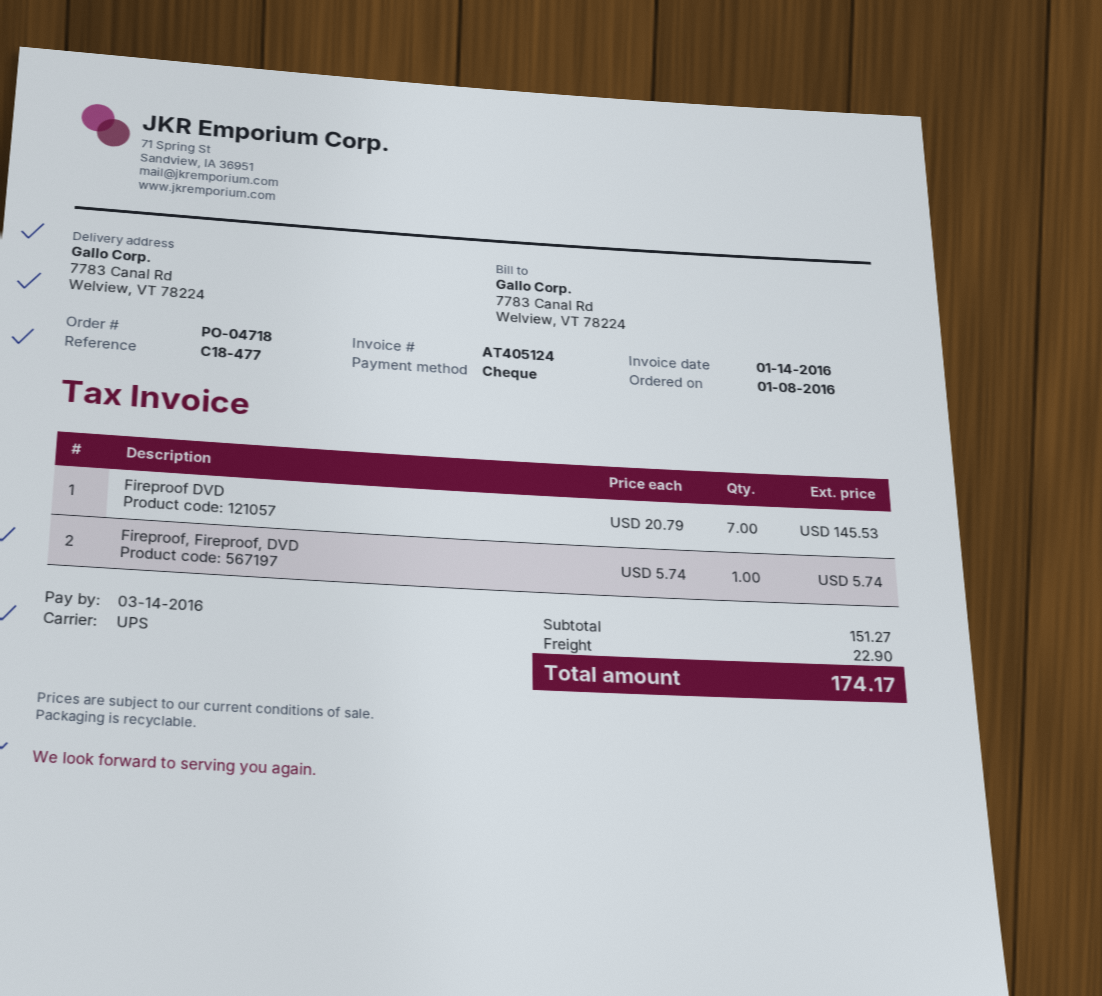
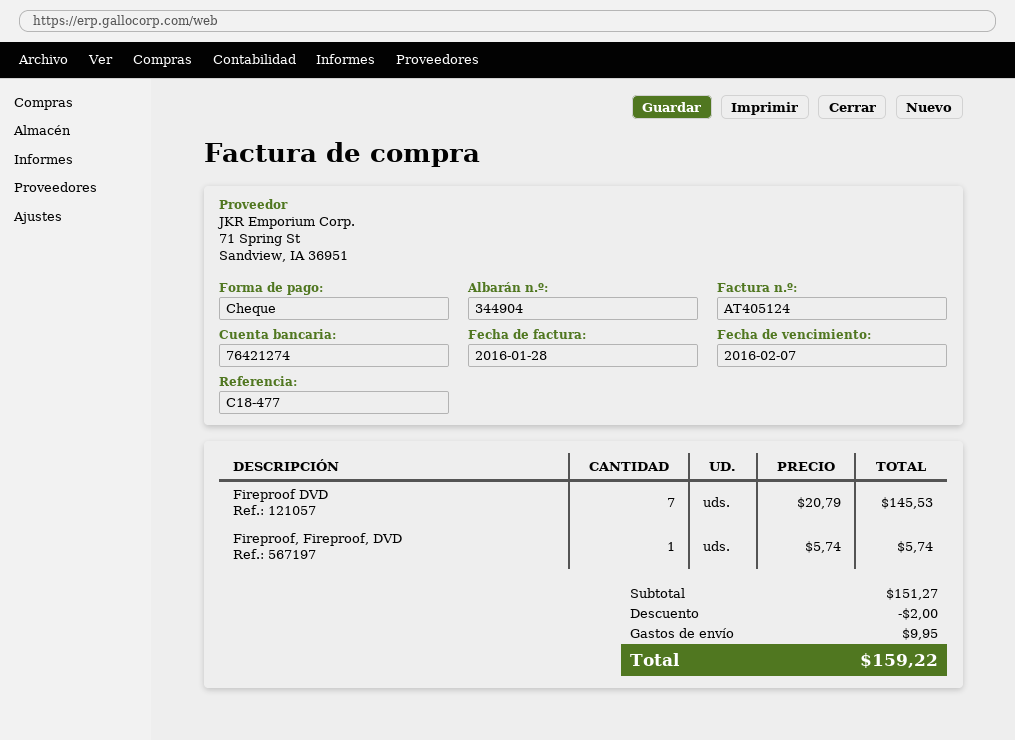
invoice date: 2016-01-14 -> 2016-01-28
due date: 2016-03-14 -> 2016-02-07
discount: none -> 2.00
shipping: 22.90 -> 9.95
total: 174.17 -> 159.22

